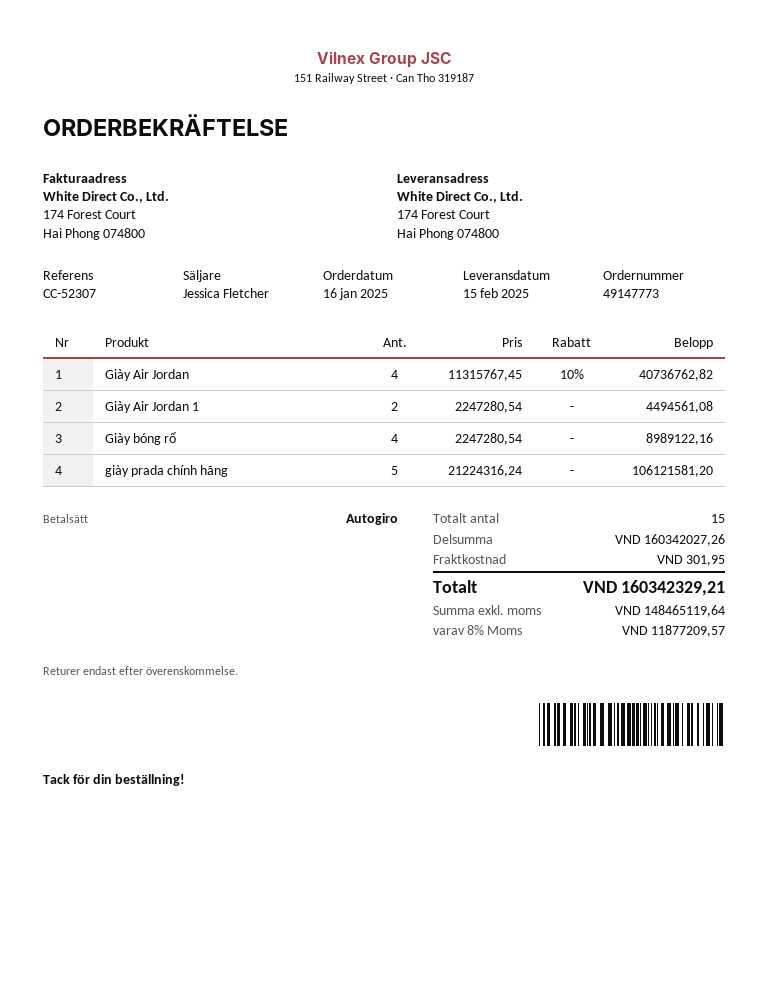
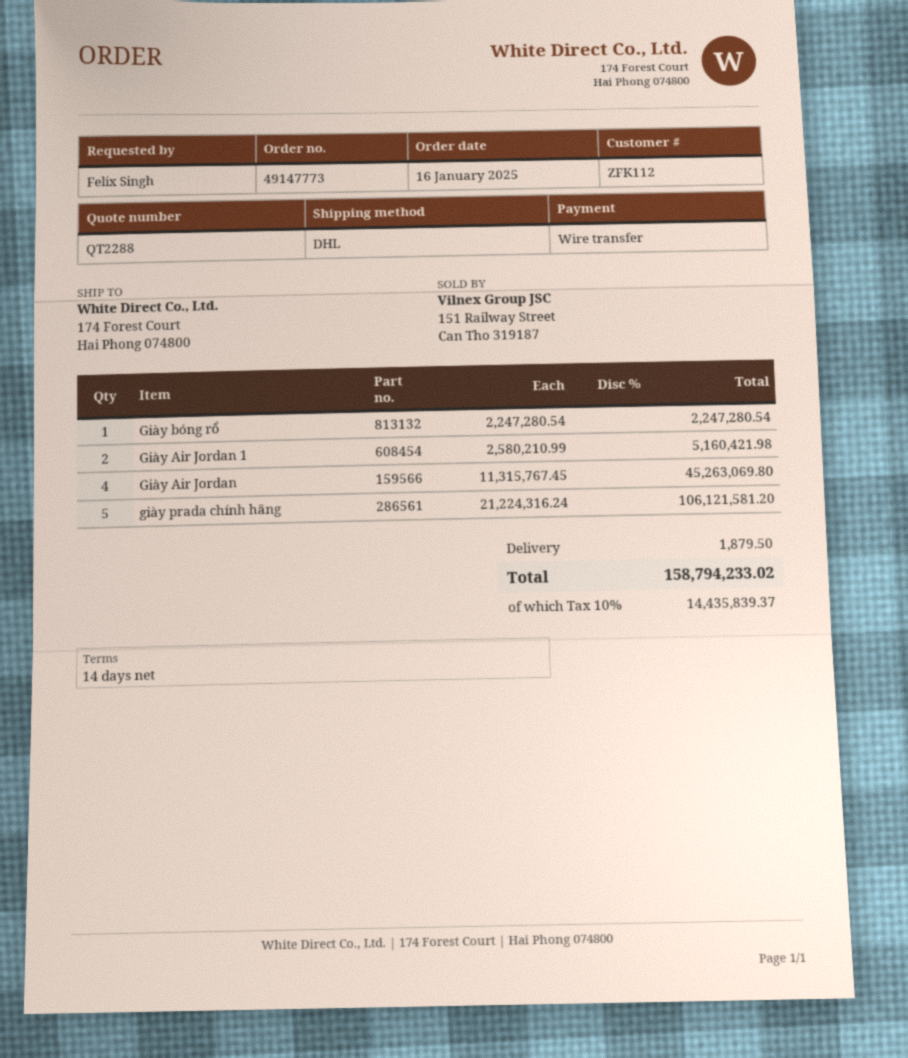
payment method: direct debit -> bank transfer
Giày Air Jordan: 4 x 11315767.45 - 10% = 40736762.82 -> 4 x 11315767.45 = 45263069.80
Giày Air Jordan 1: 2 x 2247280.54 = 4494561.08 -> 2 x 2580210.99 = 5160421.98
Giày bóng rổ: 4 x 2247280.54 = 8989122.16 -> 1 x 2247280.54 = 2247280.54
shipping: 301.95 -> 1879.50
tax: 8% = 11877209.57 -> 10% = 14435839.37
total: 160342329.21 -> 158794233.02

